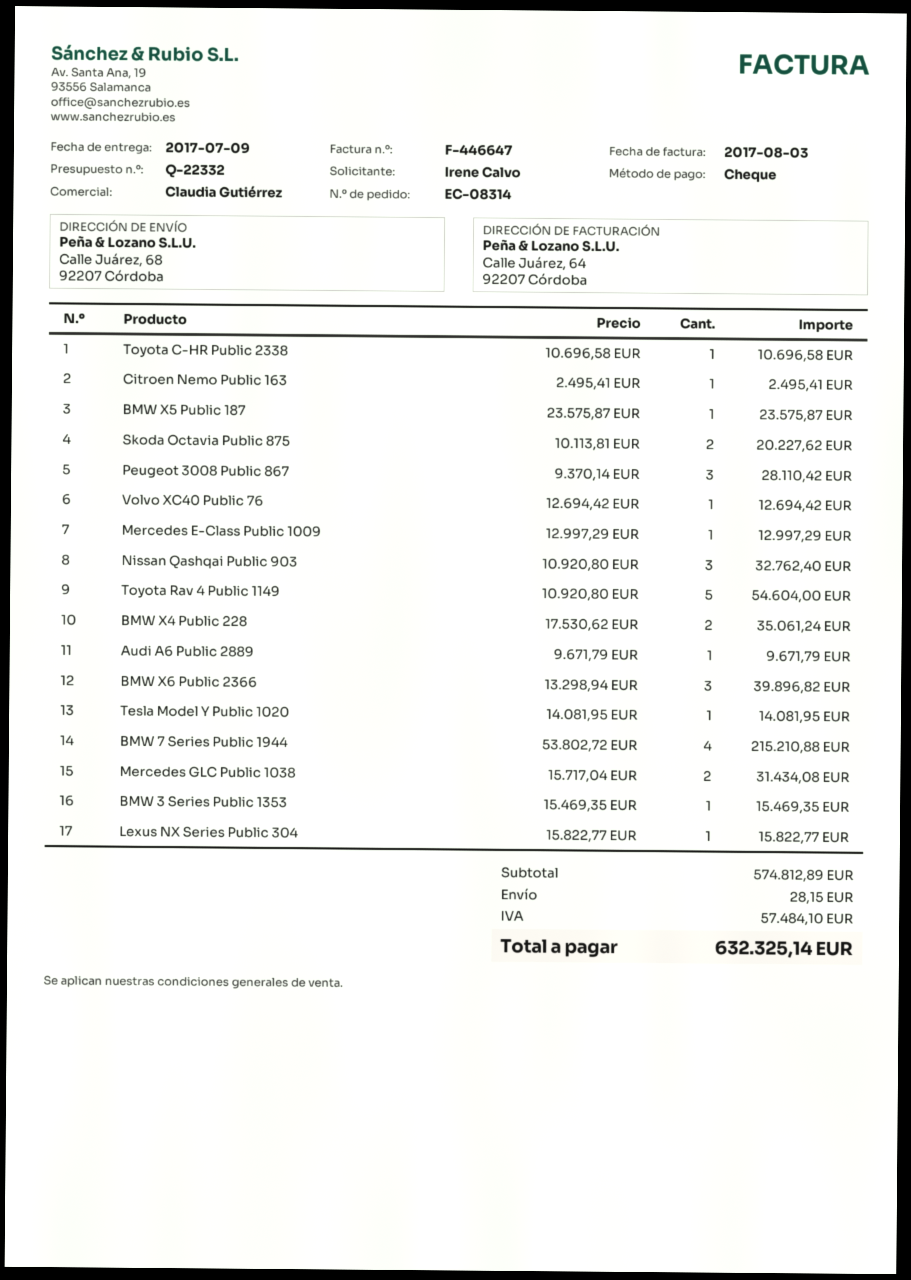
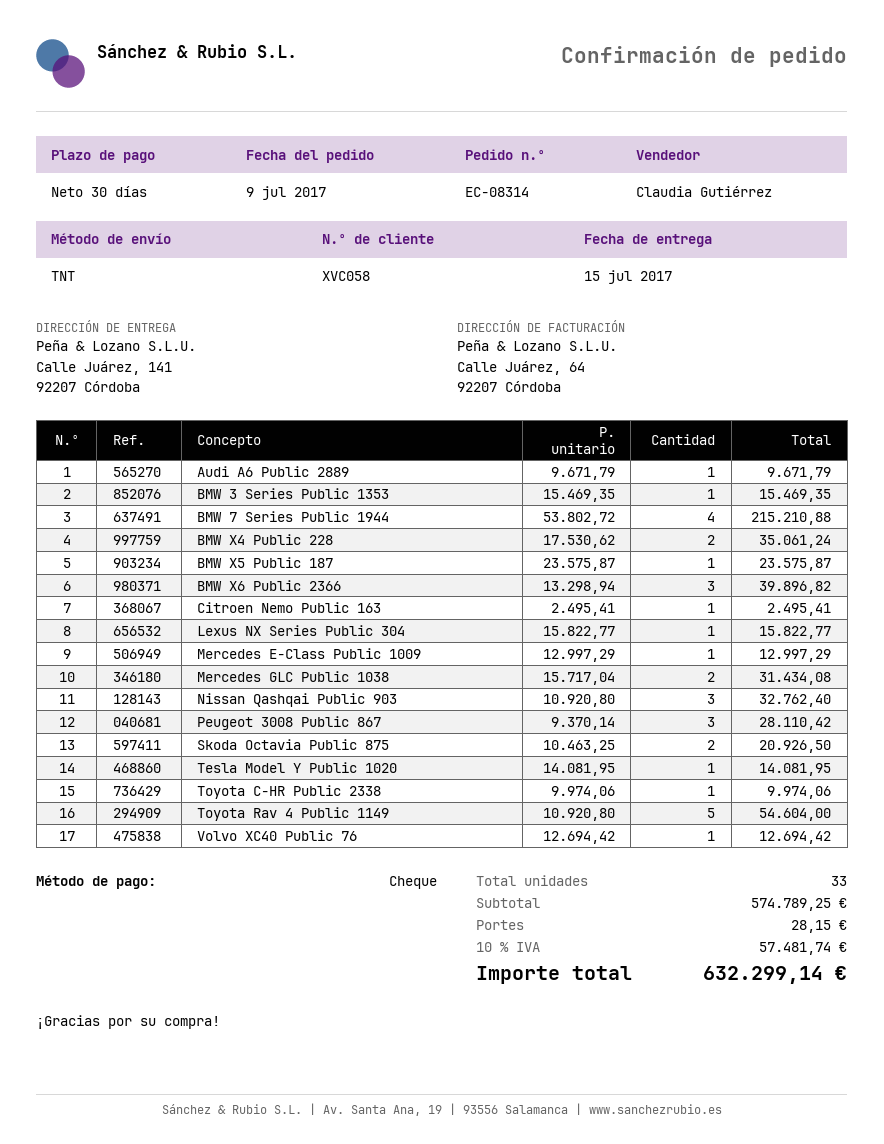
delivery date: 2017-07-09 -> 2017-07-15
ship to: Calle Juárez, 68, 92207 Córdoba -> Calle Juárez, 141, 92207 Córdoba
Toyota C-HR Public 2338: 1 x 10696.58 = 10696.58 -> 1 x 9974.06 = 9974.06
Skoda Octavia Public 875: 2 x 10113.81 = 20227.62 -> 2 x 10463.25 = 20926.50
subtotal: 574812.89 -> 574789.25
tax: 57484.10 -> 57481.74
total: 632325.14 -> 632299.14

